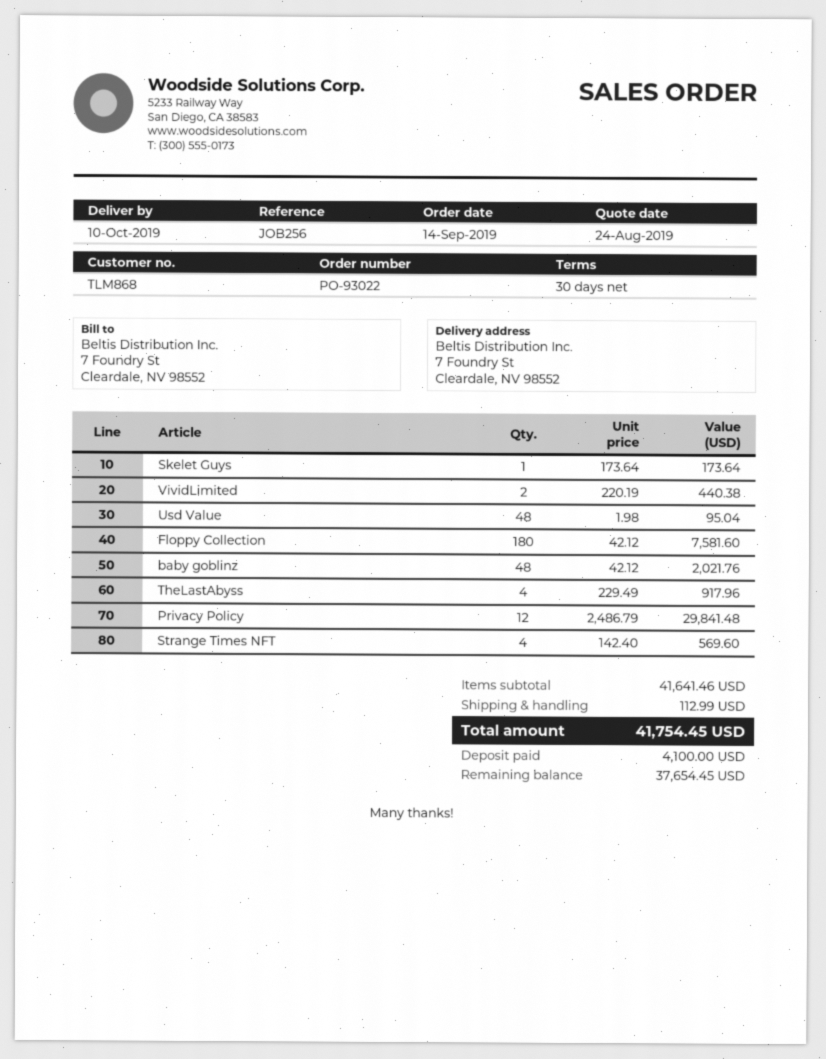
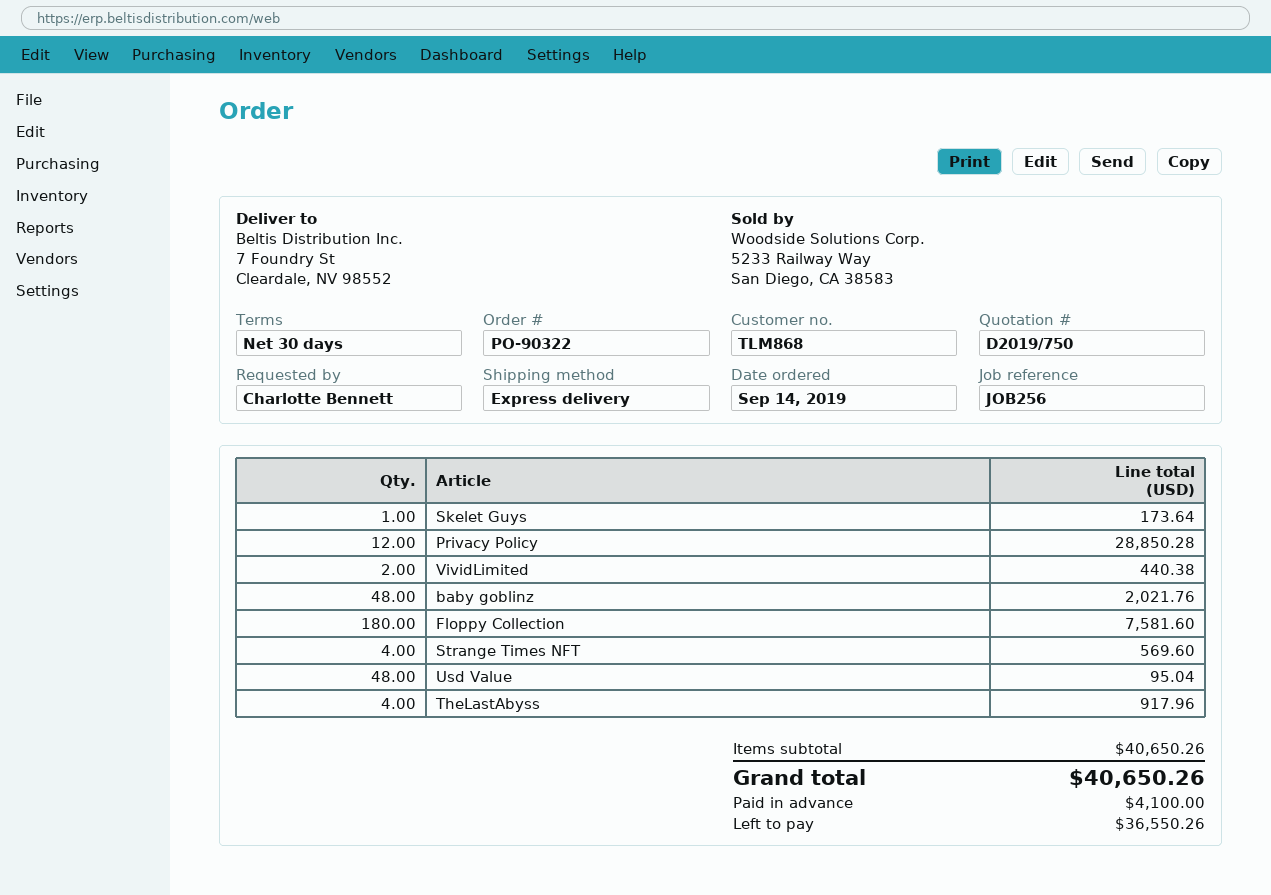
order number: PO-93022 -> PO-90322
Privacy Policy: 12 for 29841.48 -> 12 for 28850.28
subtotal: 41641.46 -> 40650.26
shipping: 112.99 -> none
total: 41754.45 -> 40650.26
balance: 37654.45 -> 36550.26

